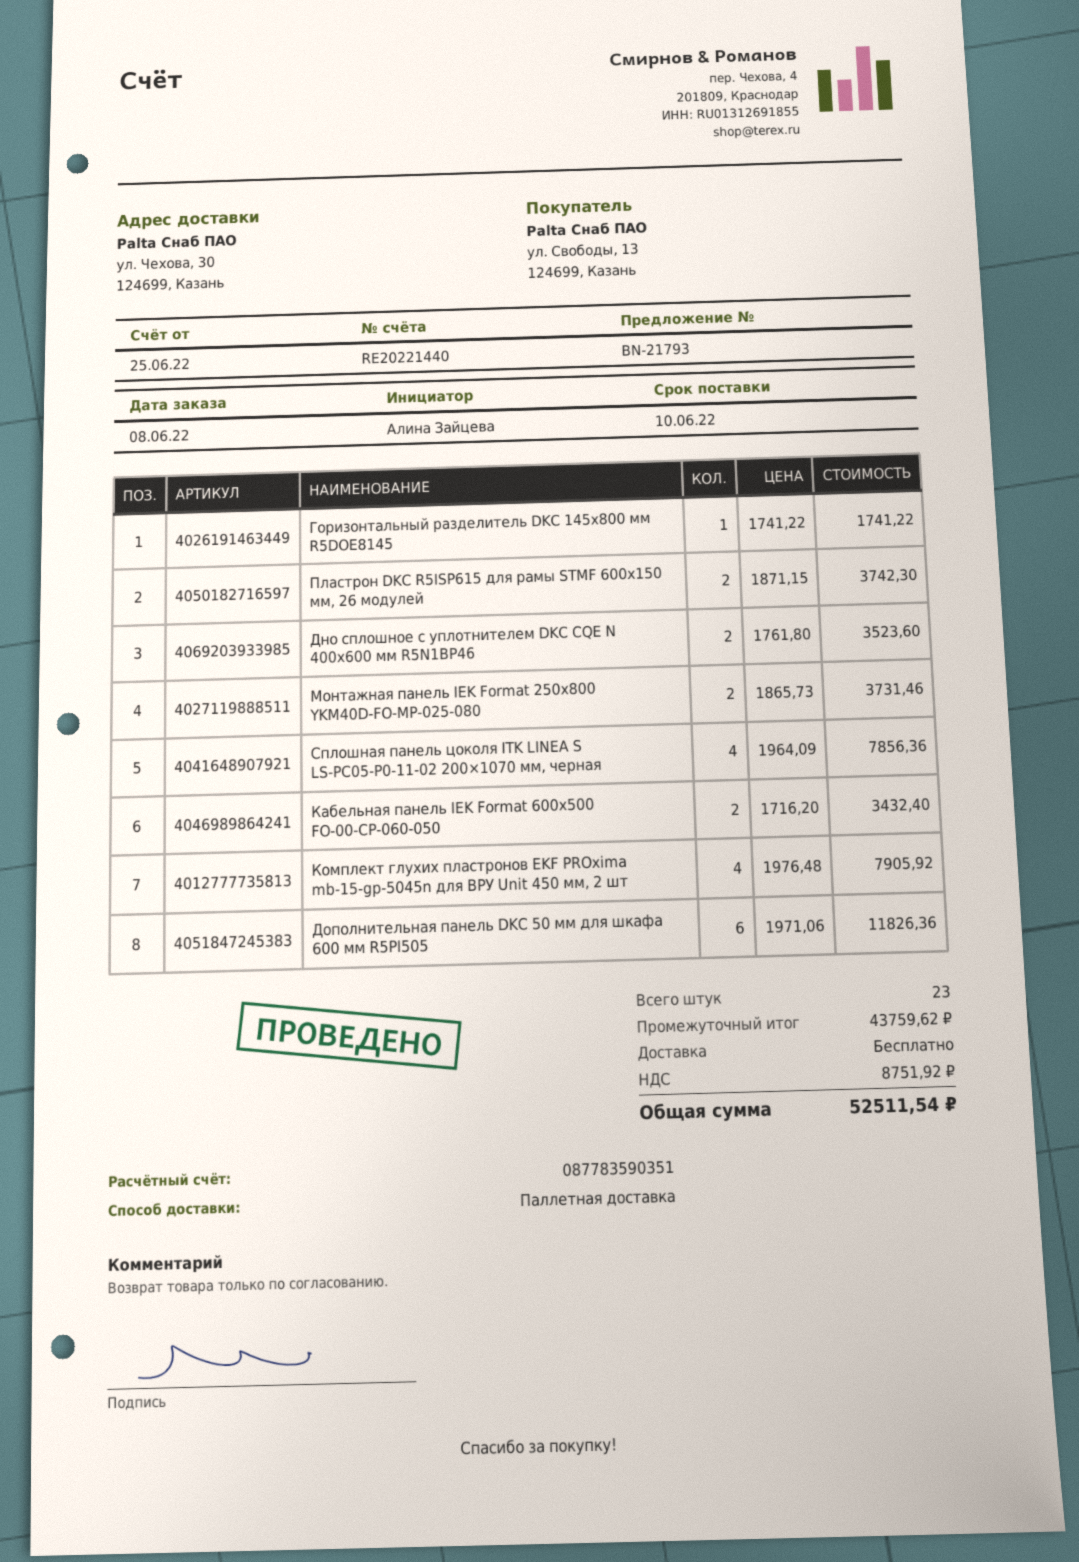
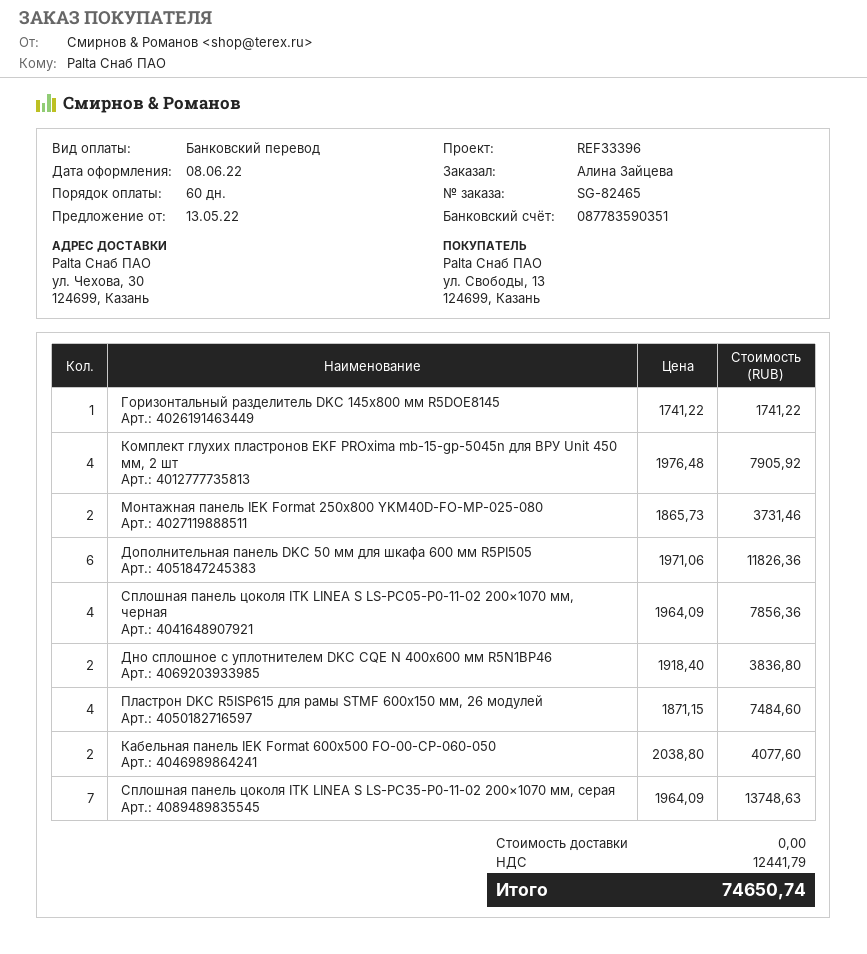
Пластрон DKC R5ISP615 для рамы STMF 600х150 мм, 26 модулей: 2 x 1871.15 = 3742.30 -> 4 x 1871.15 = 7484.60
Дно сплошное с уплотнителем DKC CQE N 400x600 мм R5N1BP46: 2 x 1761.80 = 3523.60 -> 2 x 1918.40 = 3836.80
Кабельная панель IEK Format 600x500 FO-00-CP-060-050: 2 x 1716.20 = 3432.40 -> 2 x 2038.80 = 4077.60
Сплошная панель цоколя ITK LINEA S LS-PC35-P0-11-02 200×1070 мм, серая: none -> 7 x 1964.09 = 13748.63
tax: 8751.92 -> 12441.79
total: 52511.54 -> 74650.74

